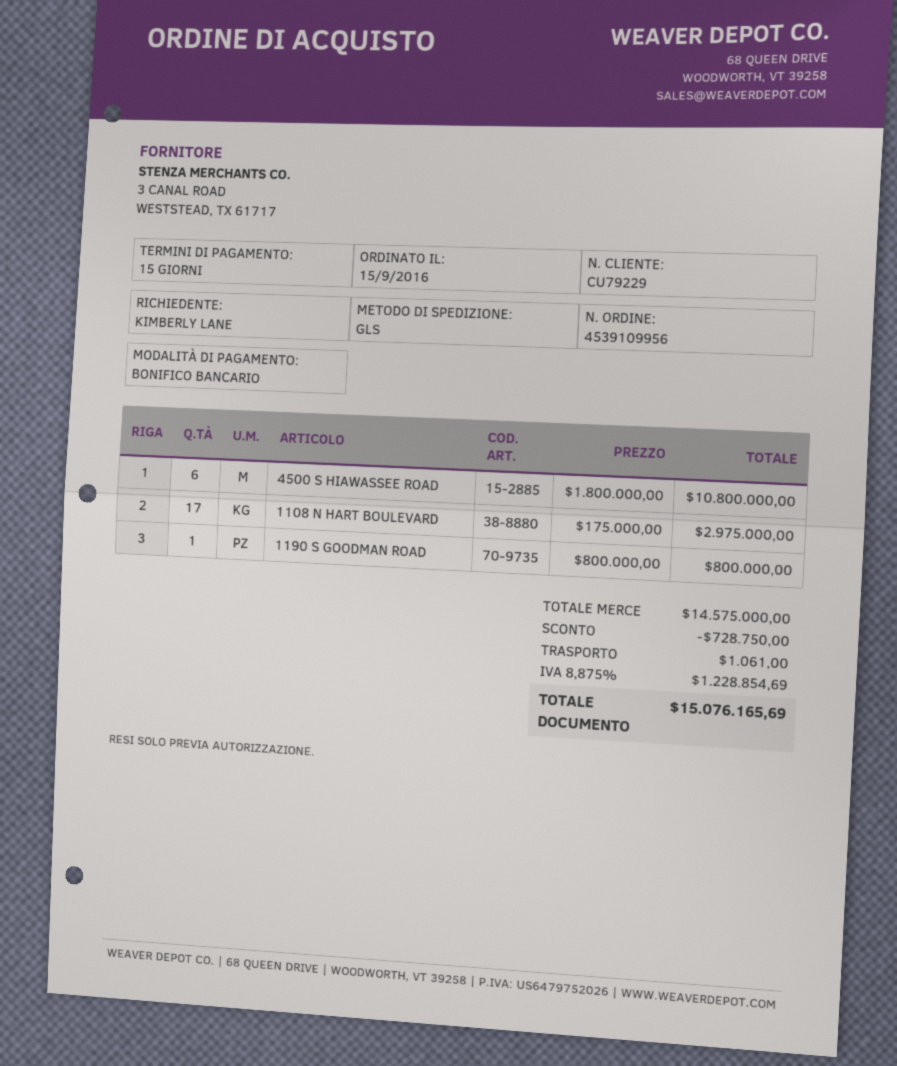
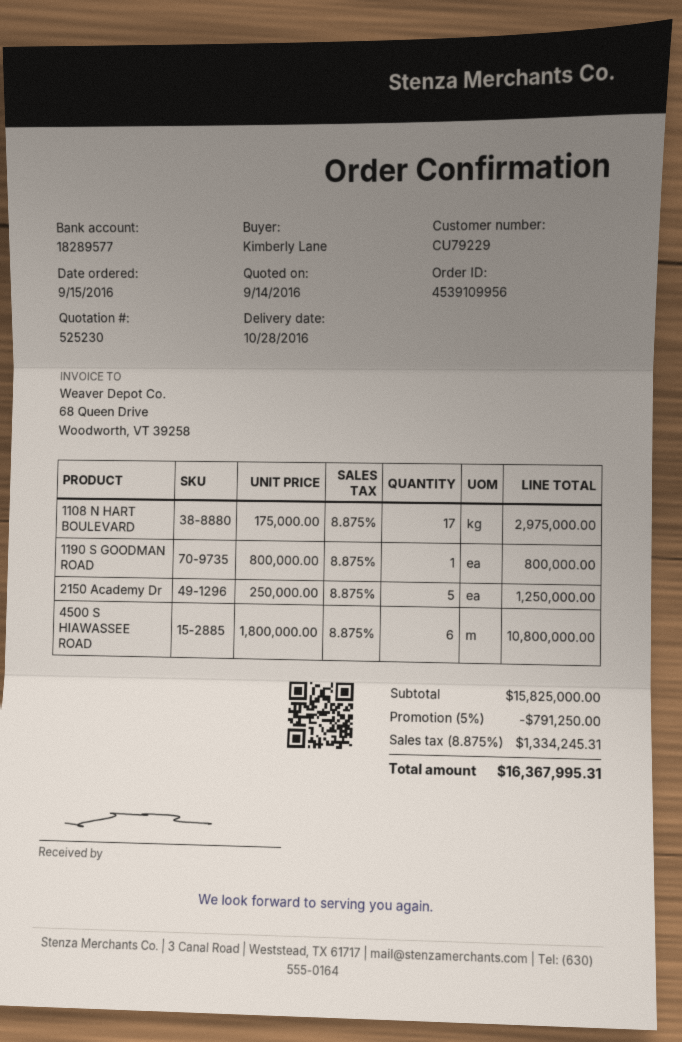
2150 Academy Dr: none -> 5 x 250000.00 = 1250000.00
subtotal: 14575000.00 -> 15825000.00
discount: 728750.00 -> 791250.00
shipping: 1061.00 -> none
tax: 8.875% = 1228854.69 -> 8.875% = 1334245.31
total: 15076165.69 -> 16367995.31

